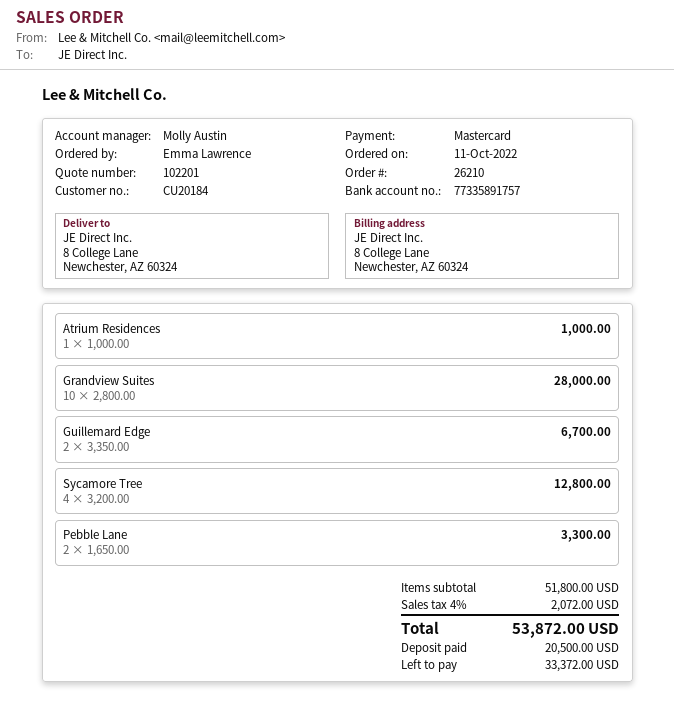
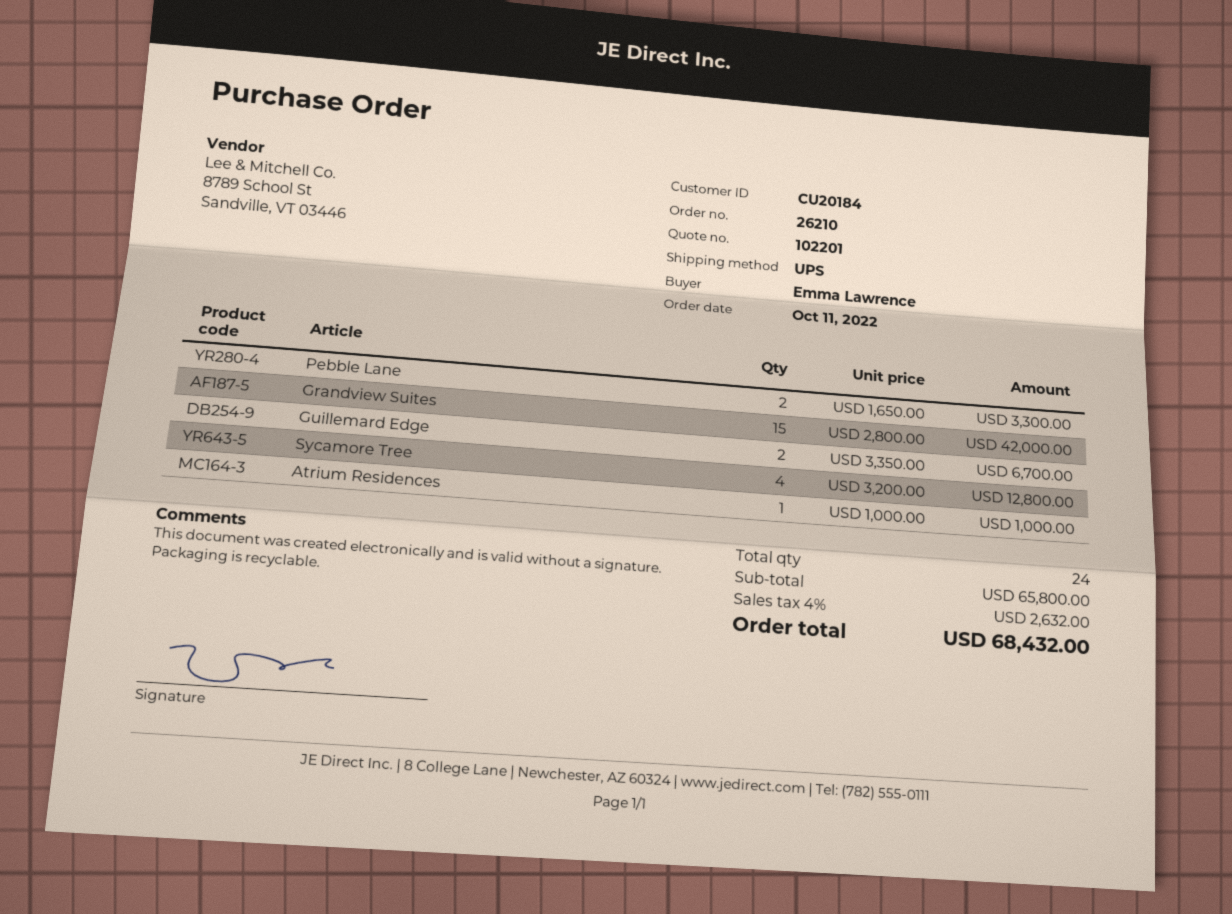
Grandview Suites: 10 x 2800.00 = 28000.00 -> 15 x 2800.00 = 42000.00
subtotal: 51800.00 -> 65800.00
tax: 4% = 2072.00 -> 4% = 2632.00
total: 53872.00 -> 68432.00

